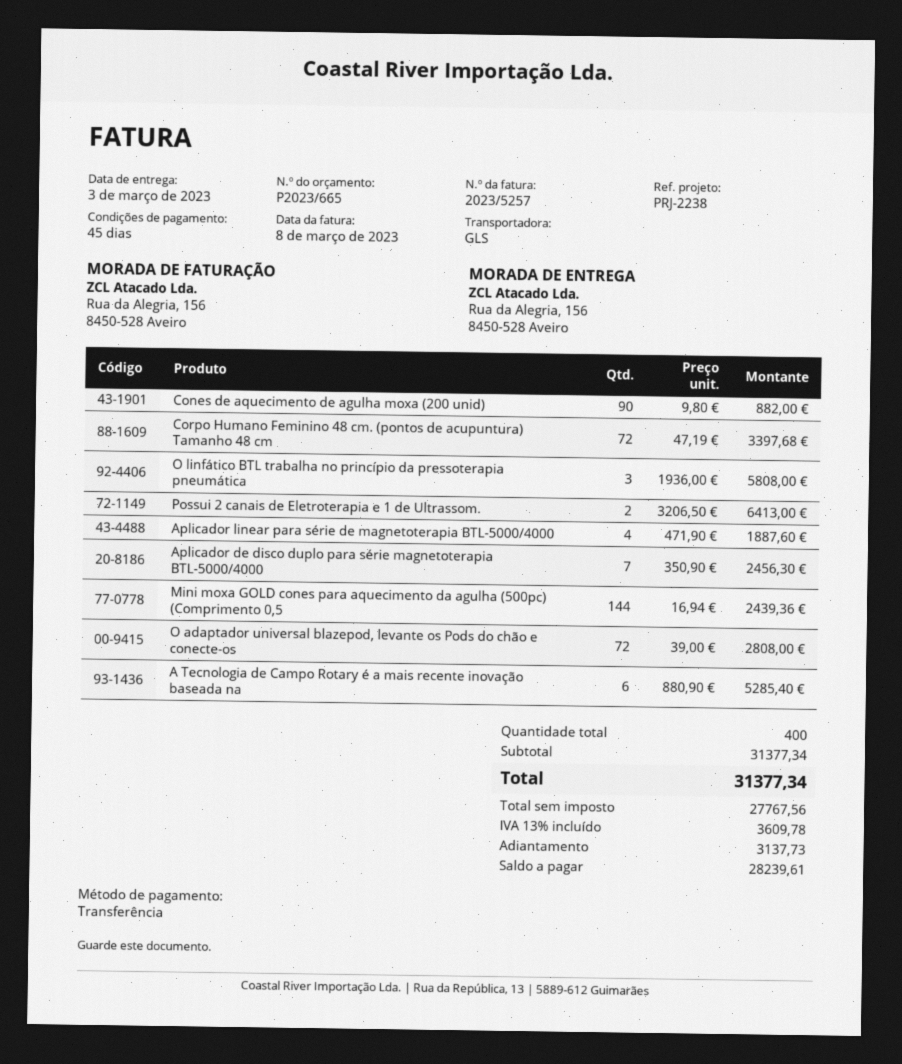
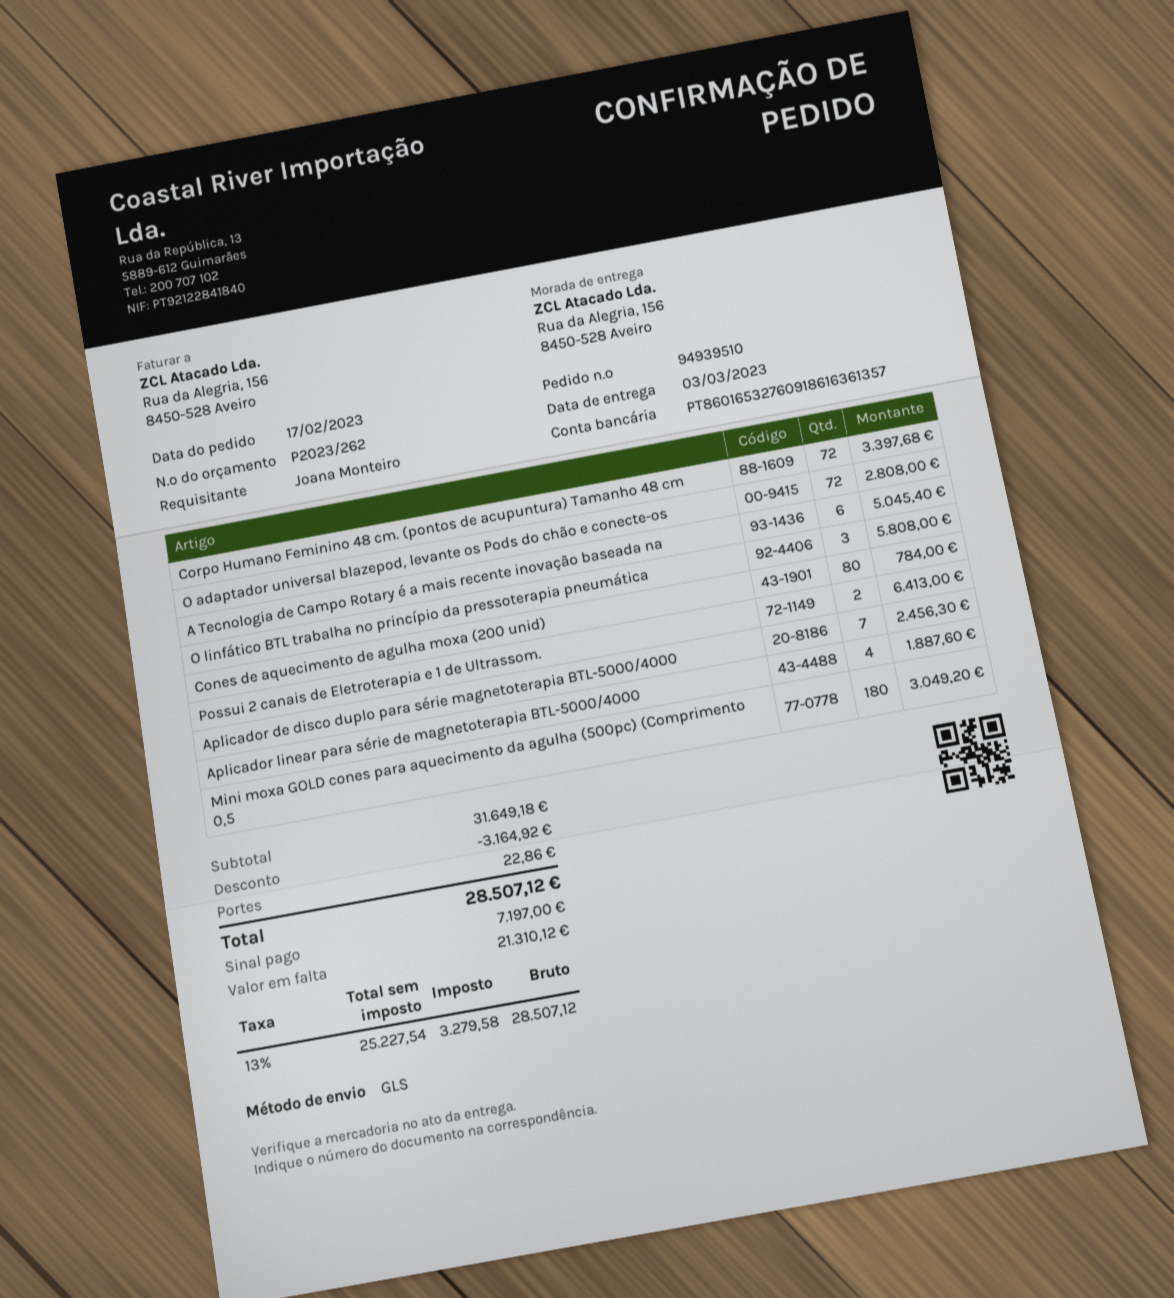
quote number: P2023/665 -> P2023/262
Cones de aquecimento de agulha moxa (200 unid): 90 for 882.00 -> 80 for 784.00
Mini moxa GOLD cones para aquecimento da agulha (500pc) (Comprimento 0,5: 144 for 2439.36 -> 180 for 3049.20
A Tecnologia de Campo Rotary é a mais recente inovação baseada na: 6 for 5285.40 -> 6 for 5045.40
subtotal: 31377.34 -> 31649.18
discount: none -> 3164.92
shipping: none -> 22.86
net: 27767.56 -> 25227.54
tax: 13% = 3609.78 -> 13% = 3279.58
total: 31377.34 -> 28507.12
deposit: 3137.73 -> 7197.00
balance: 28239.61 -> 21310.12

